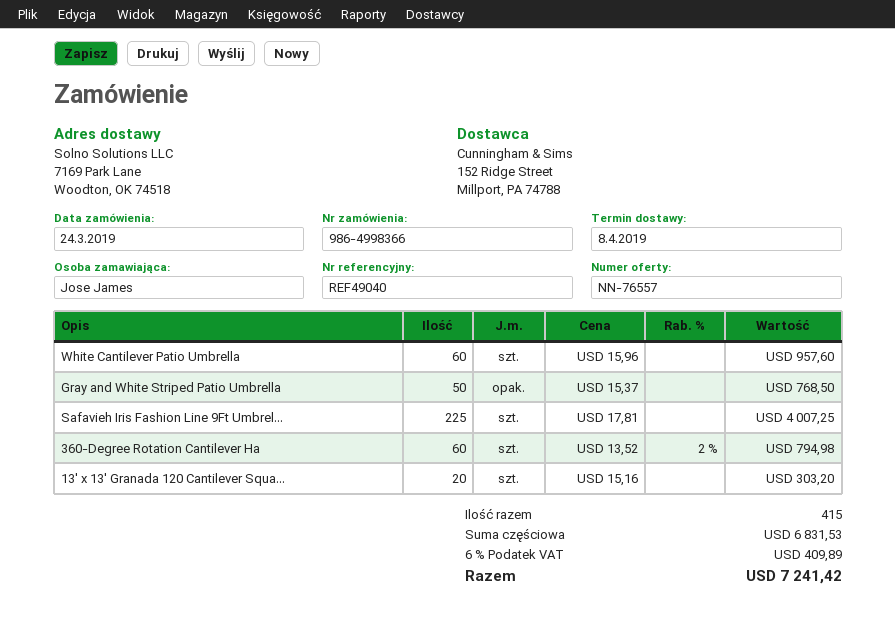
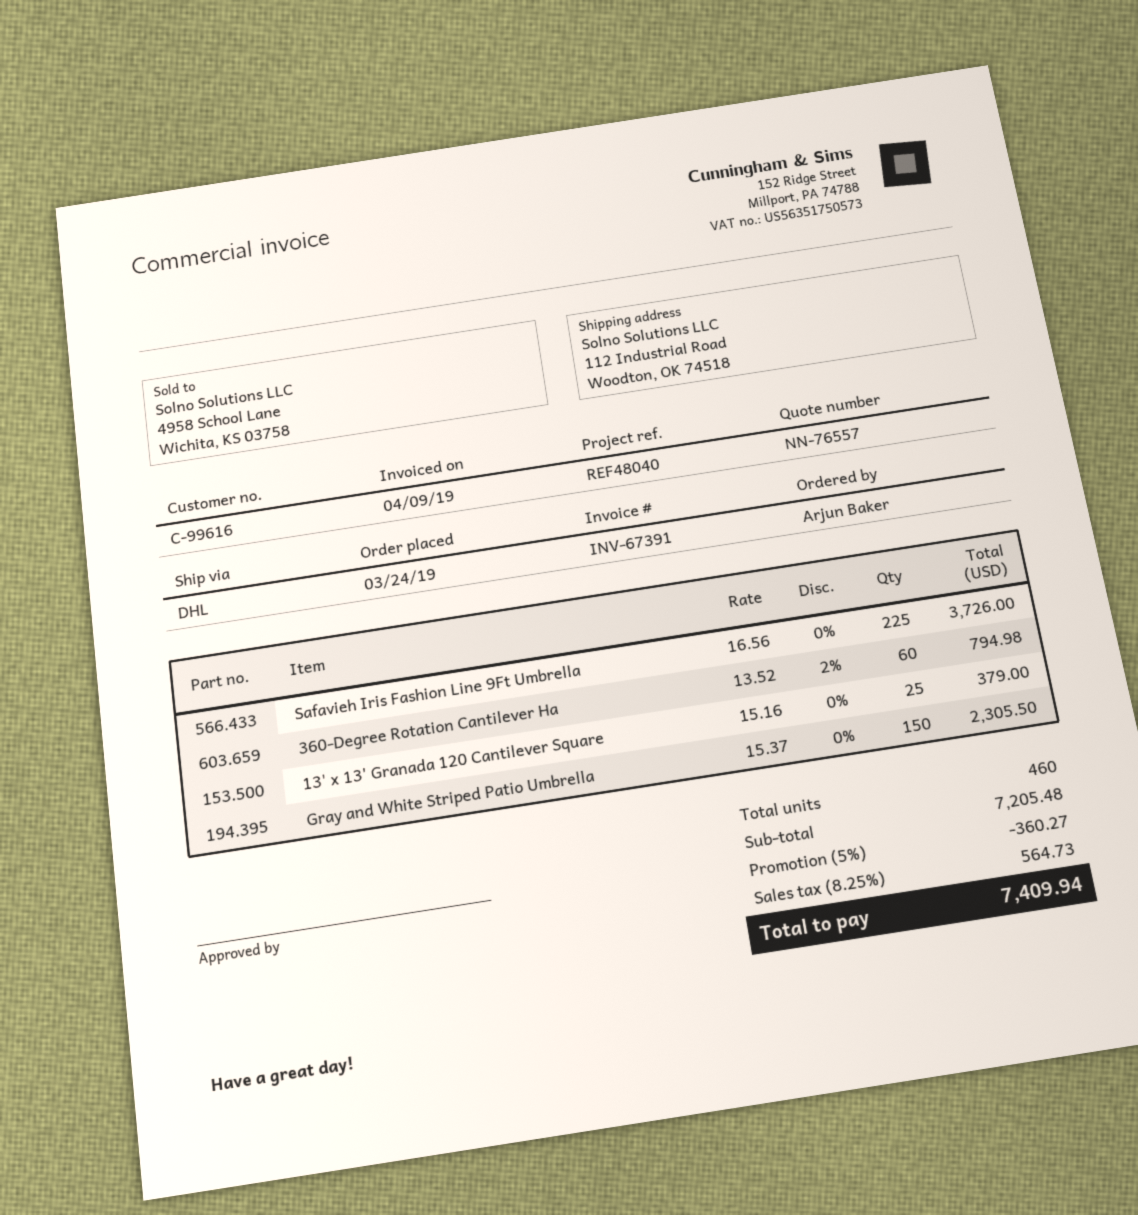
reference: REF49040 -> REF48040
ordered by: Jose James -> Arjun Baker
ship to: 7169 Park Lane, Woodton, OK 74518 -> 112 Industrial Road, Woodton, OK 74518
White Cantilever Patio Umbrella: 60 x 15.96 = 957.60 -> none
Gray and White Striped Patio Umbrella: 50 x 15.37 = 768.50 -> 150 x 15.37 = 2305.50
Safavieh Iris Fashion Line 9Ft Umbrel...: 225 x 17.81 = 4007.25 -> 225 x 16.56 = 3726.00
13' x 13' Granada 120 Cantilever Squa...: 20 x 15.16 = 303.20 -> 25 x 15.16 = 379.00
total quantity: 415 -> 460
subtotal: 6831.53 -> 7205.48
discount: none -> 5% = 360.27
tax: 6% = 409.89 -> 8.25% = 564.73
total: 7241.42 -> 7409.94

